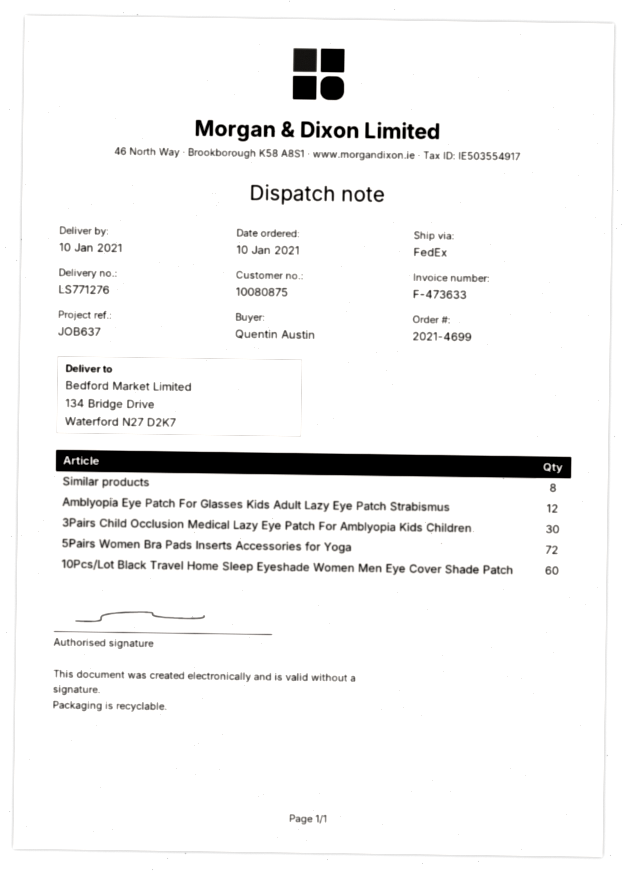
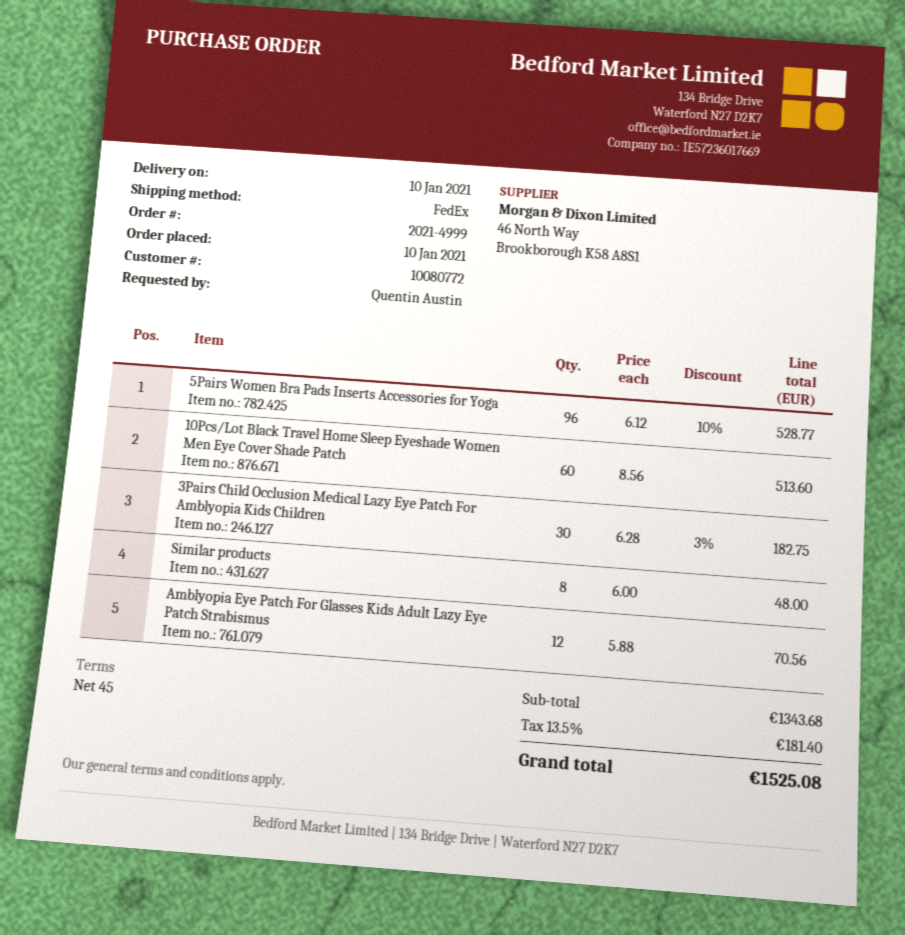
order number: 2021-4699 -> 2021-4999
customer number: 10080875 -> 10080772
5Pairs Women Bra Pads Inserts Accessories for Yoga: 72 -> 96

